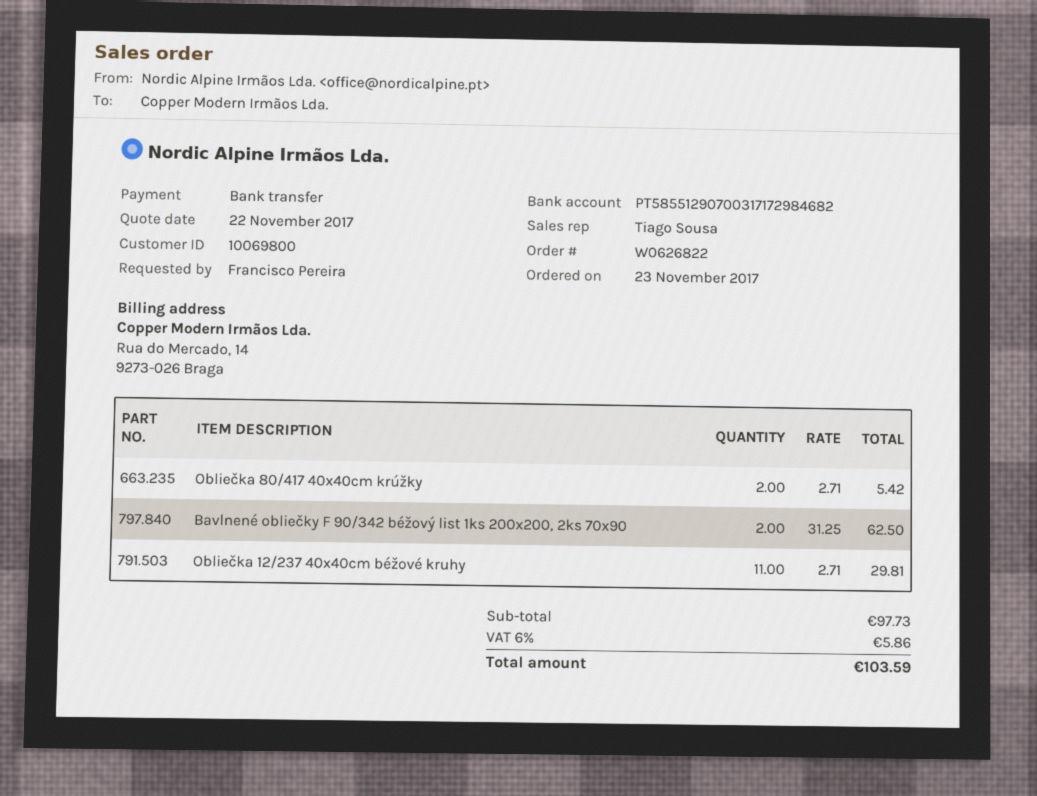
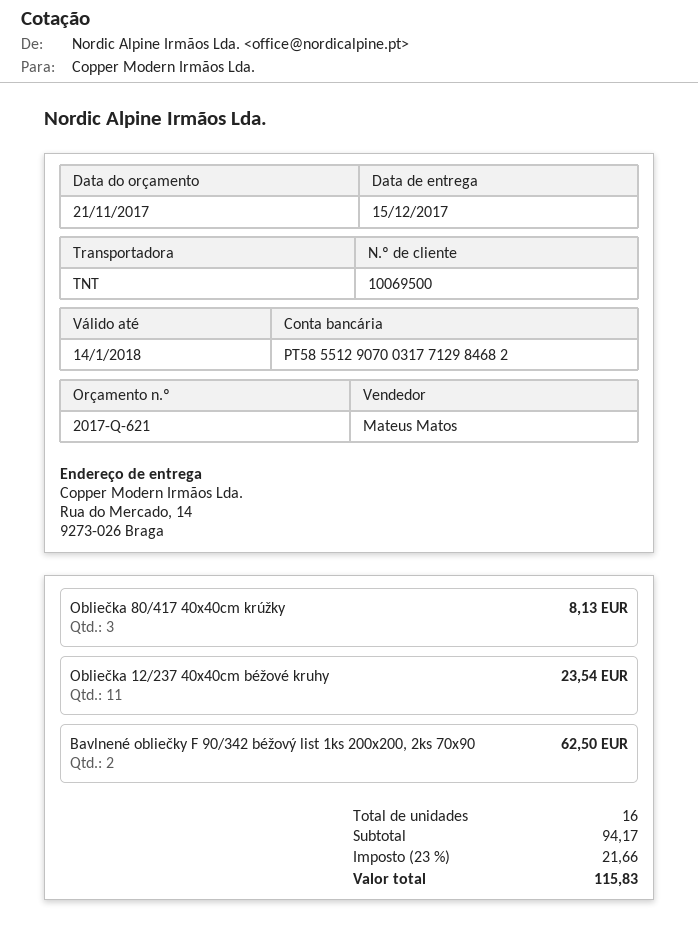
quote date: 2017-11-22 -> 2017-11-21
customer number: 10069800 -> 10069500
sales rep: Tiago Sousa -> Mateus Matos
bank account: PT58551290700317172984682 -> PT58551290700317712984682
Obliečka 80/417 40x40cm krúžky: 2 for 5.42 -> 3 for 8.13
Obliečka 12/237 40x40cm béžové kruhy: 11 for 29.81 -> 11 for 23.54
subtotal: 97.73 -> 94.17
tax: 6% = 5.86 -> 23% = 21.66
total: 103.59 -> 115.83

